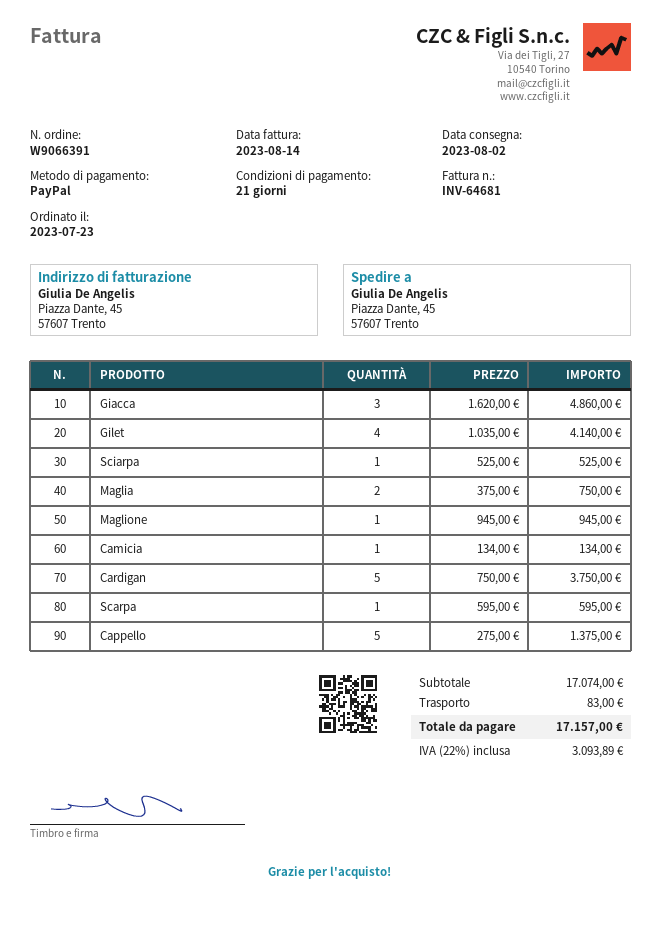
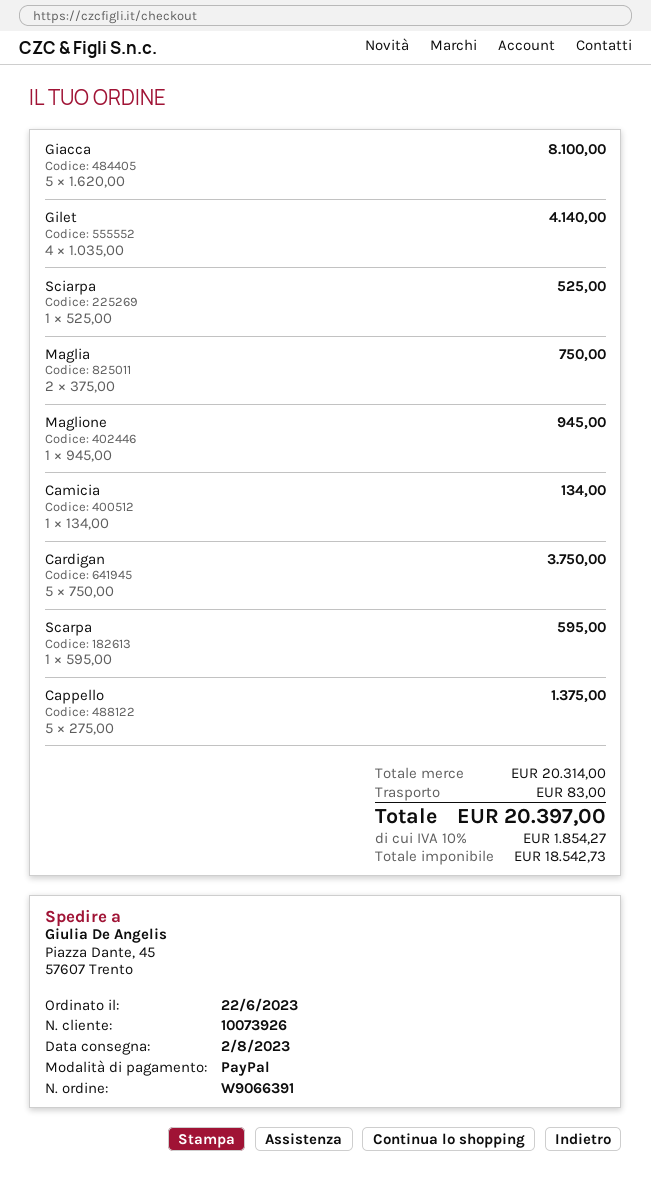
order date: 2023-07-23 -> 2023-06-22
Giacca: 3 x 1620.00 = 4860.00 -> 5 x 1620.00 = 8100.00
subtotal: 17074.00 -> 20314.00
tax: 22% = 3093.89 -> 10% = 1854.27
total: 17157.00 -> 20397.00

